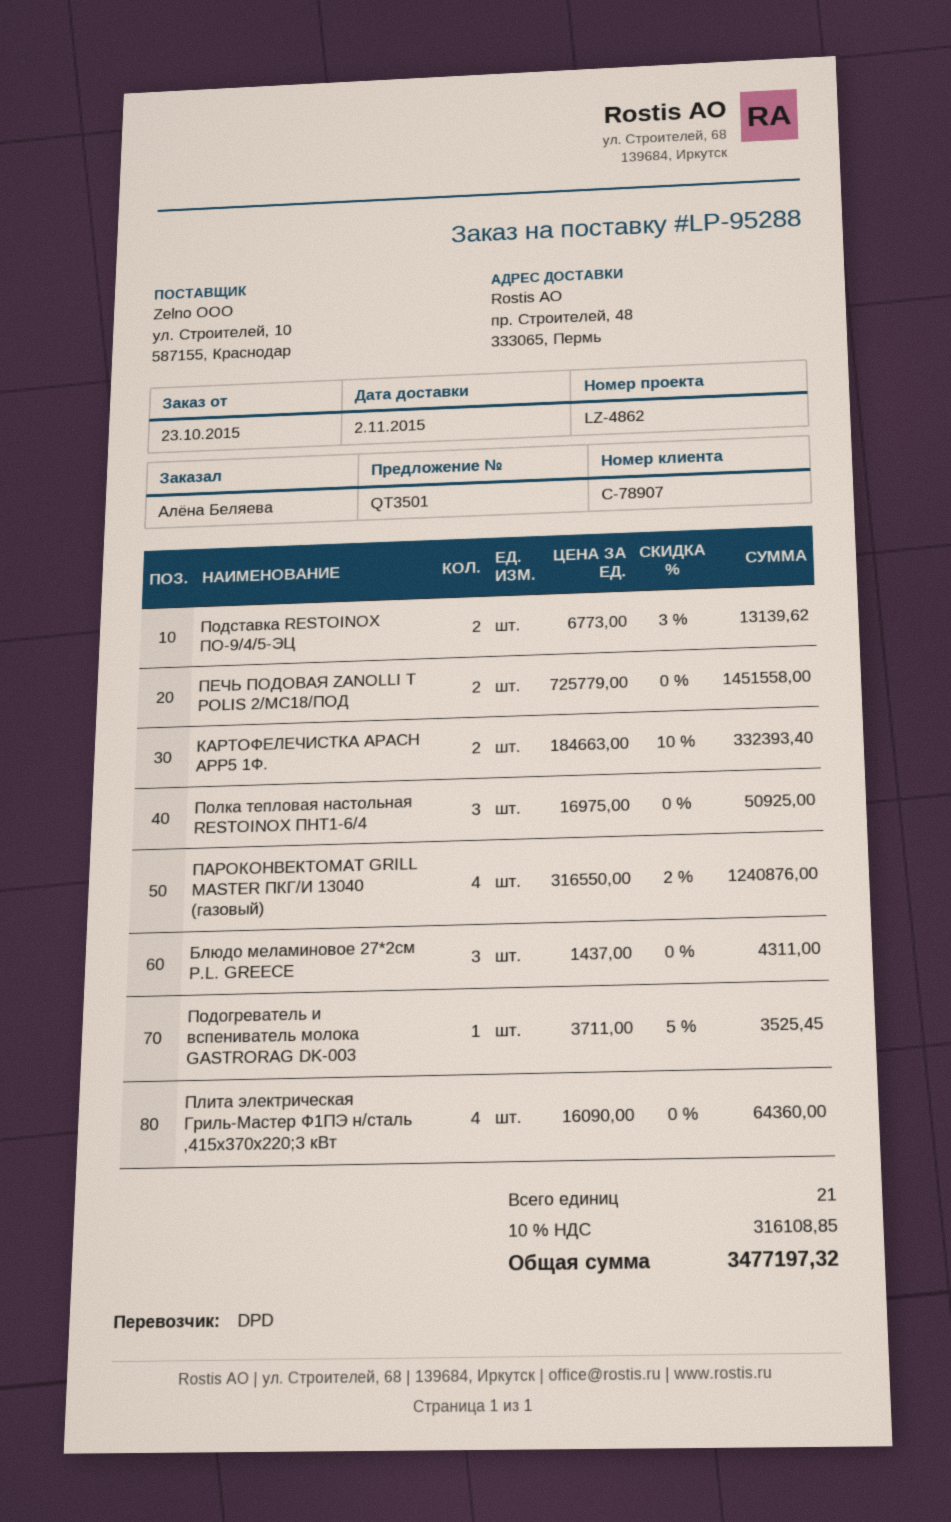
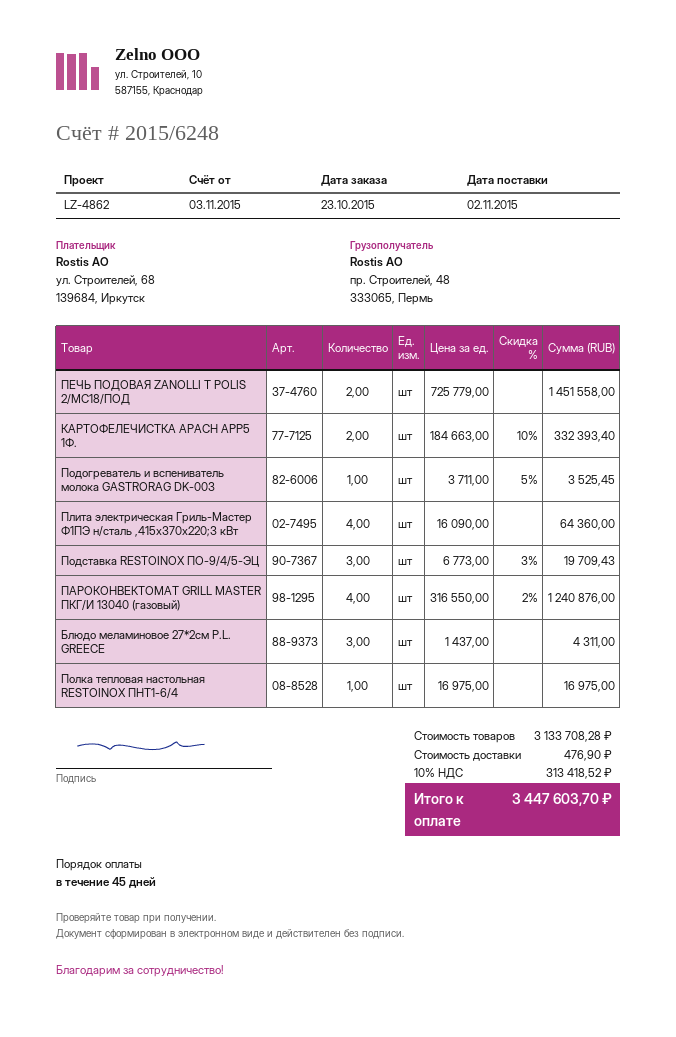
Подставка RESTOINOX ПО-9/4/5-ЭЦ: 2 x 6773.00 - 3% = 13139.62 -> 3 x 6773.00 - 3% = 19709.43
Полка тепловая настольная RESTOINOX ПНТ1-6/4: 3 x 16975.00 = 50925.00 -> 1 x 16975.00 = 16975.00
shipping: none -> 476.90
tax: 10% = 316108.85 -> 10% = 313418.52
total: 3477197.32 -> 3447603.70

